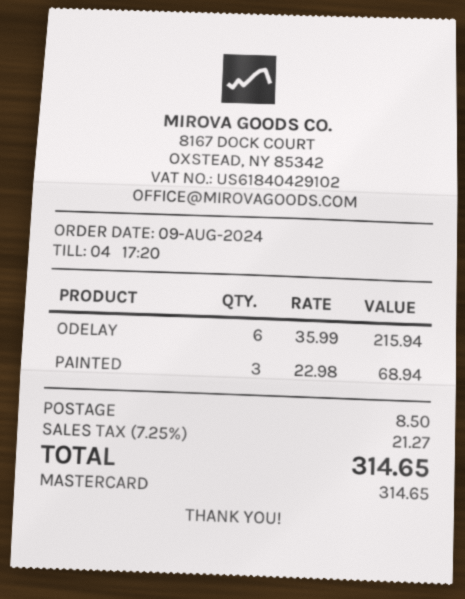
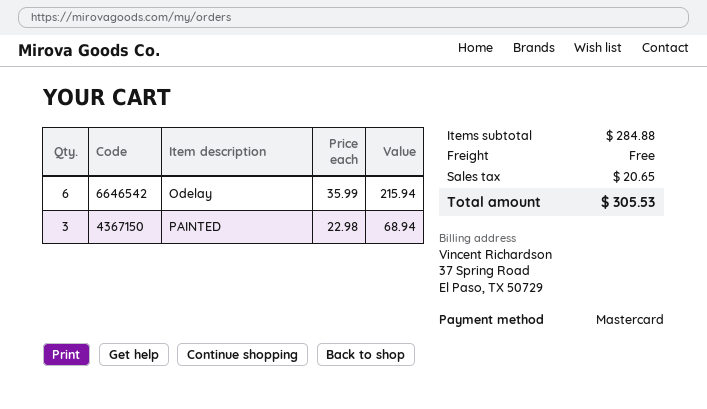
shipping: 8.50 -> 0.00
tax: 21.27 -> 20.65
total: 314.65 -> 305.53

